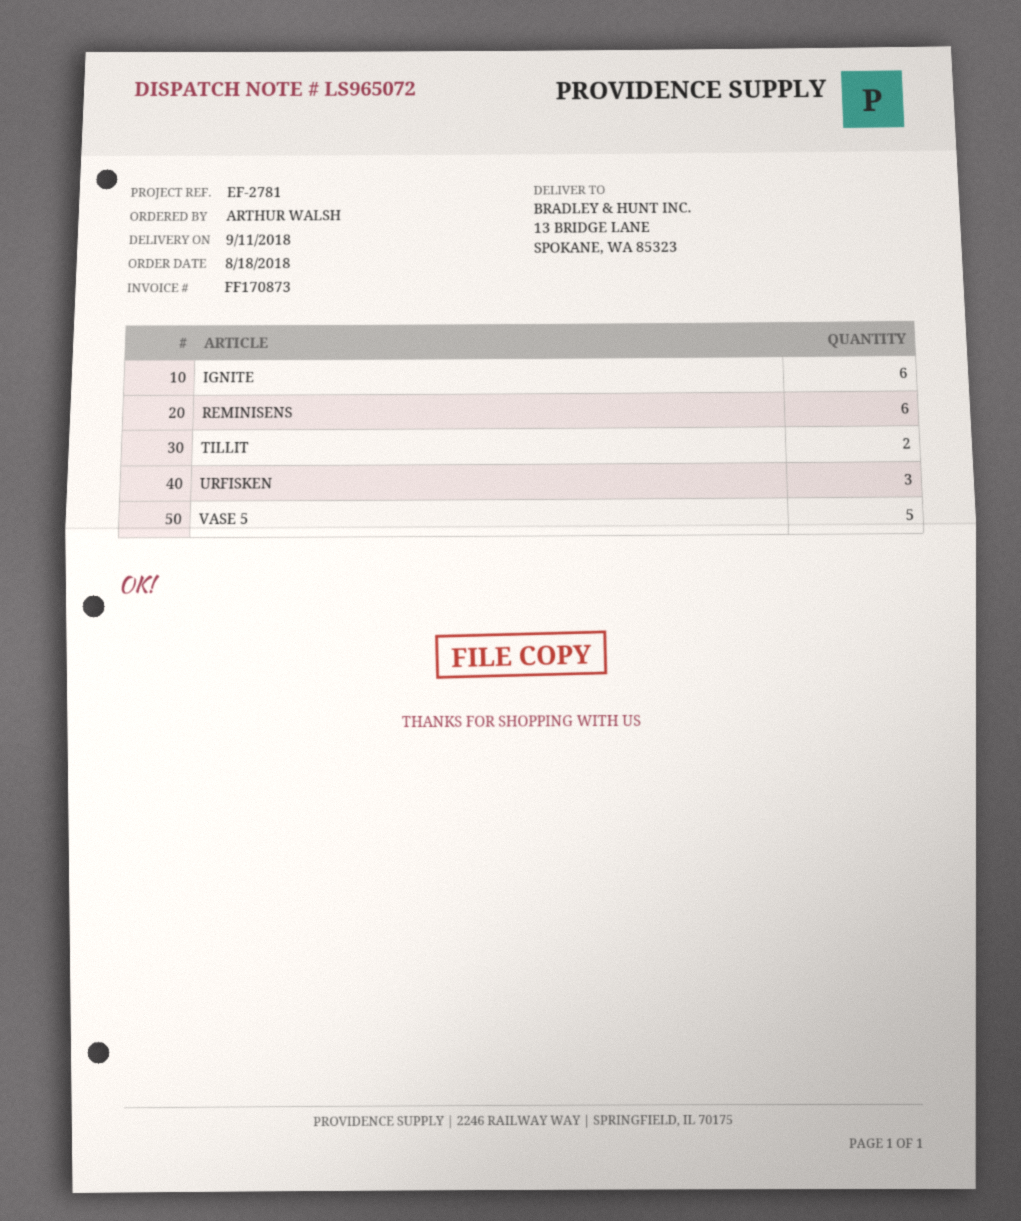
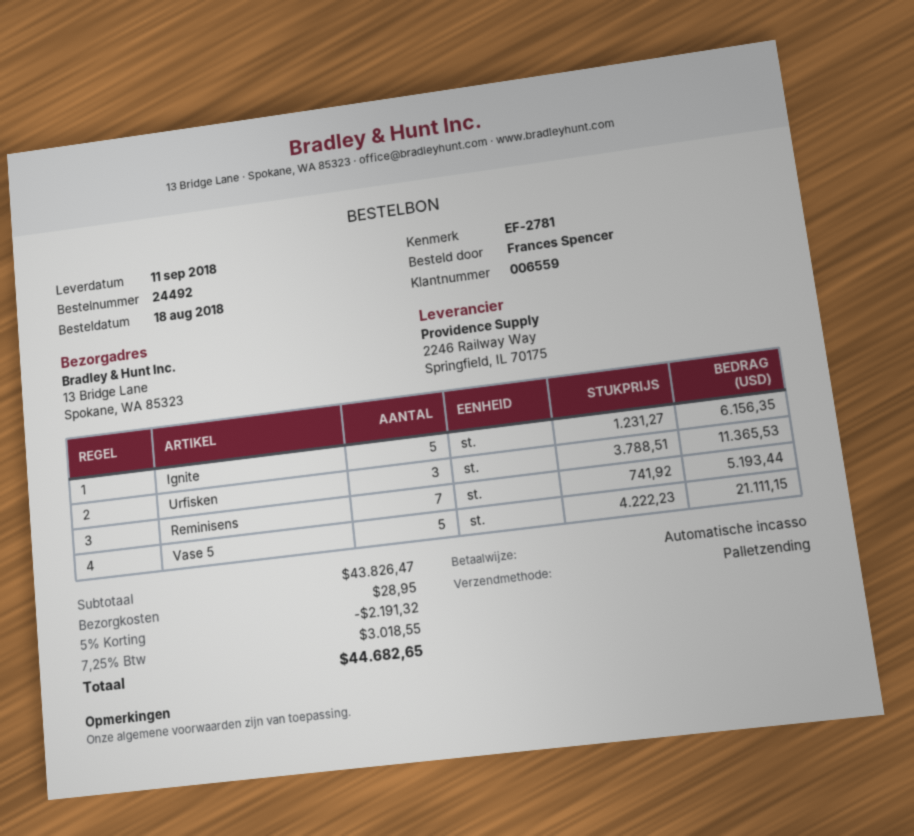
ordered by: ARTHUR WALSH -> Frances Spencer
IGNITE: 6 -> 5
REMINISENS: 6 -> 7
TILLIT: 2 -> none

